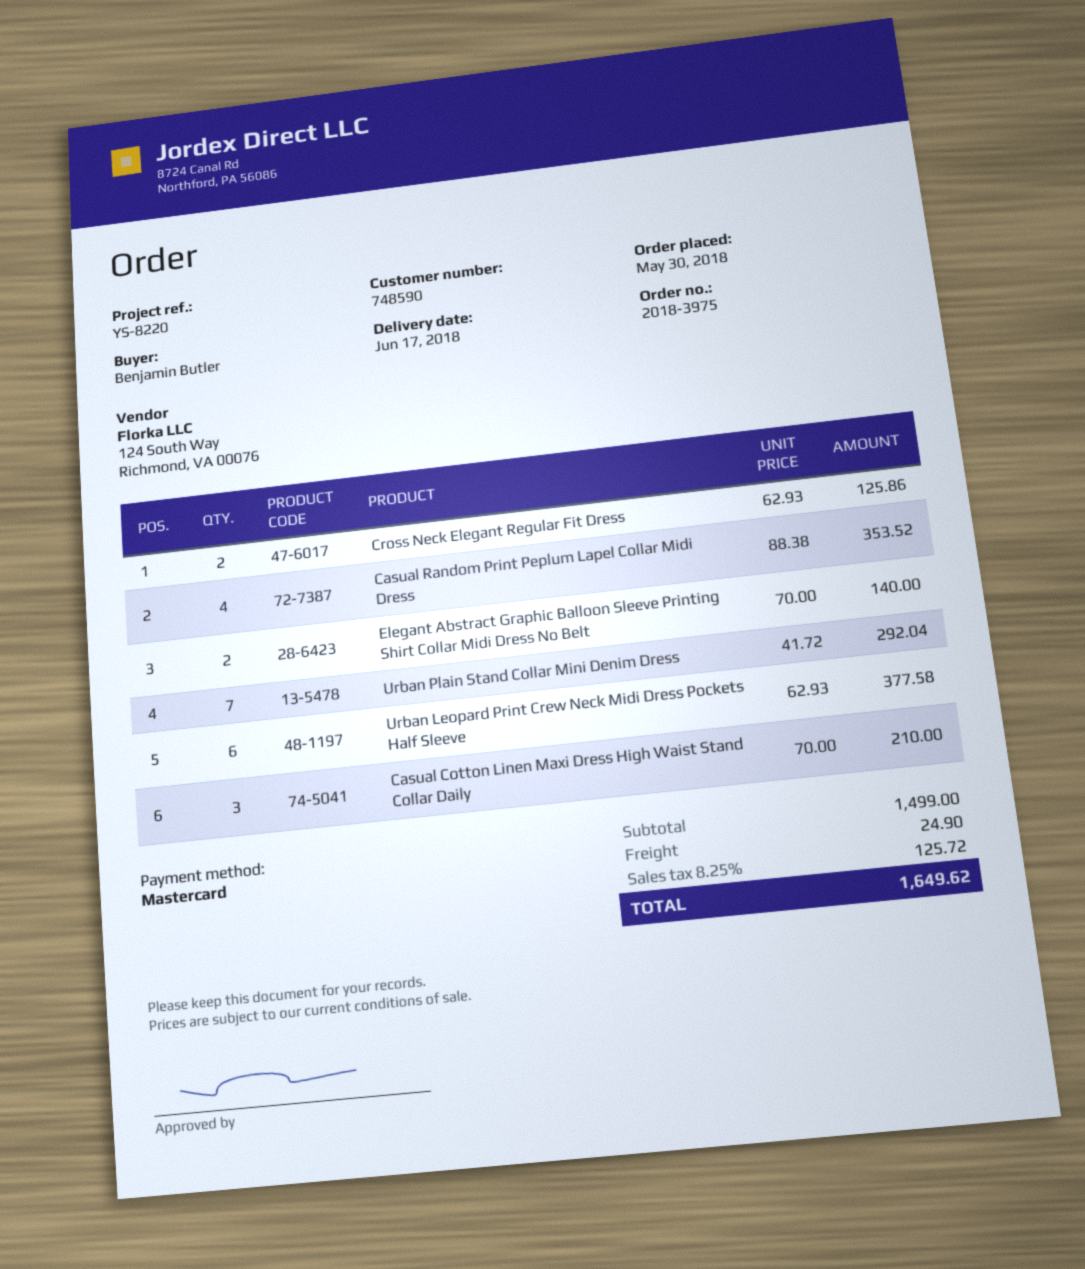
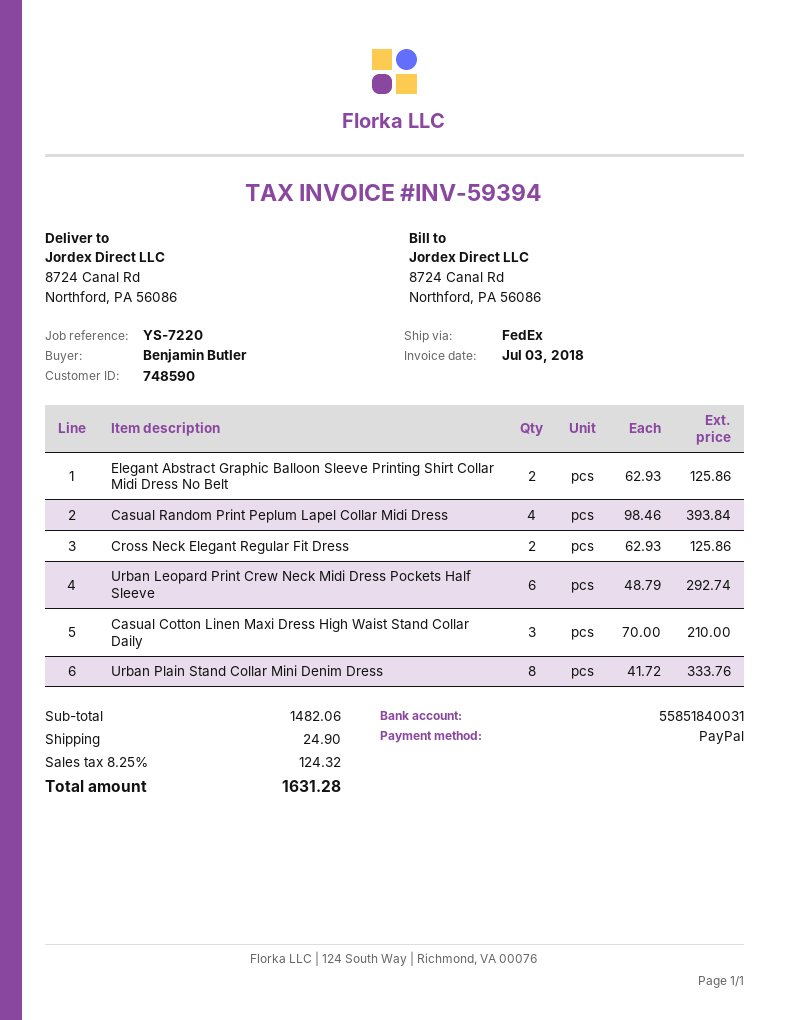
reference: YS-8220 -> YS-7220
payment method: Mastercard -> PayPal
Casual Random Print Peplum Lapel Collar Midi Dress: 4 x 88.38 = 353.52 -> 4 x 98.46 = 393.84
Elegant Abstract Graphic Balloon Sleeve Printing Shirt Collar Midi Dress No Belt: 2 x 70.00 = 140.00 -> 2 x 62.93 = 125.86
Urban Plain Stand Collar Mini Denim Dress: 7 x 41.72 = 292.04 -> 8 x 41.72 = 333.76
Urban Leopard Print Crew Neck Midi Dress Pockets Half Sleeve: 6 x 62.93 = 377.58 -> 6 x 48.79 = 292.74
subtotal: 1499.00 -> 1482.06
tax: 8.25% = 125.72 -> 8.25% = 124.32
total: 1649.62 -> 1631.28

